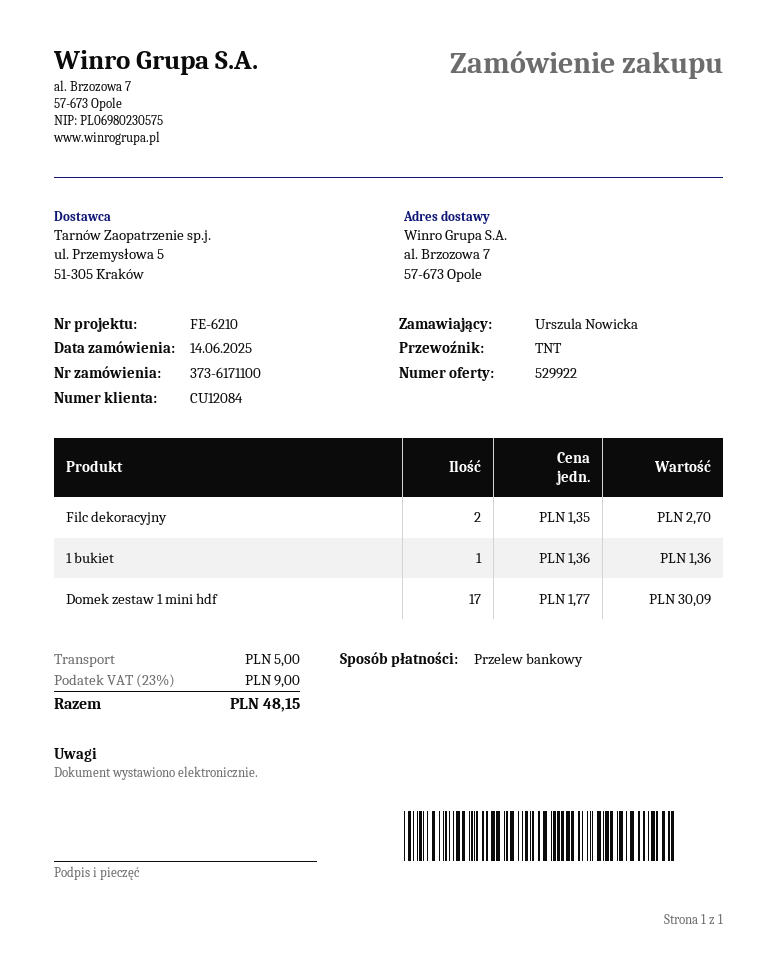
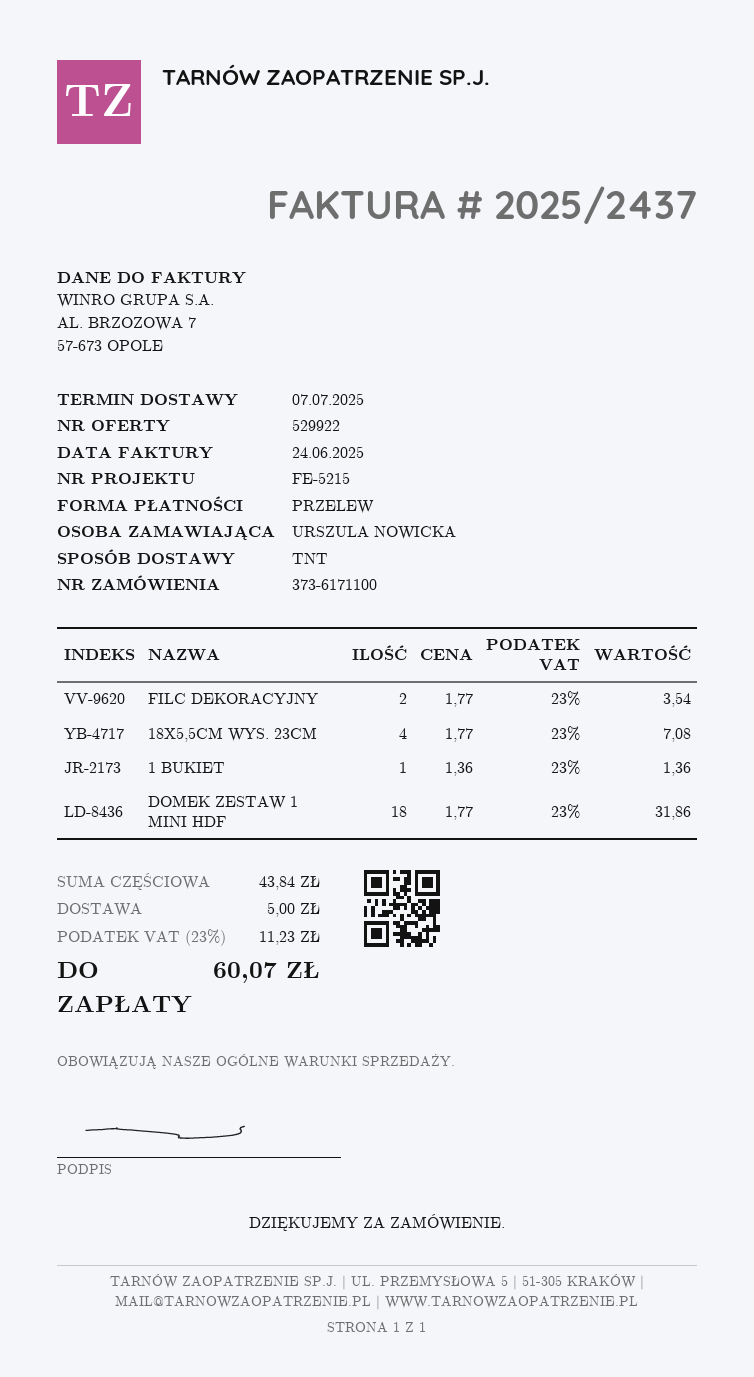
reference: FE-6210 -> FE-5215
Filc dekoracyjny: 2 x 1.35 = 2.70 -> 2 x 1.77 = 3.54
Domek zestaw 1 mini hdf: 17 x 1.77 = 30.09 -> 18 x 1.77 = 31.86
18X5,5CM WYS. 23CM: none -> 4 x 1.77 = 7.08
tax: 23% = 9.00 -> 23% = 11.23
total: 48.15 -> 60.07

